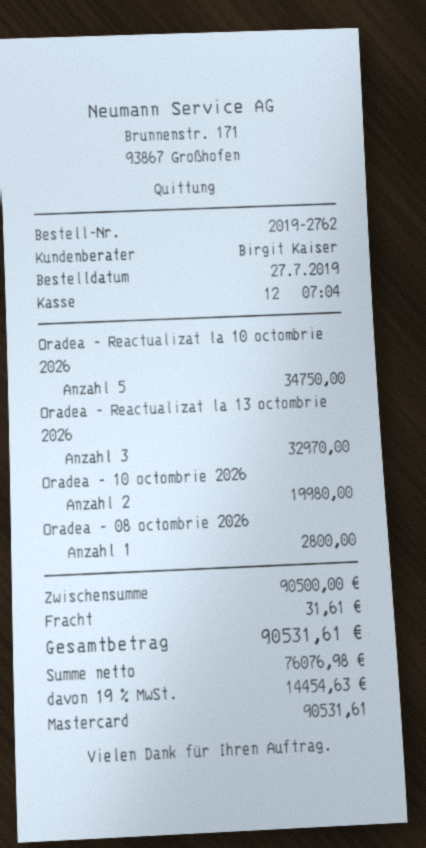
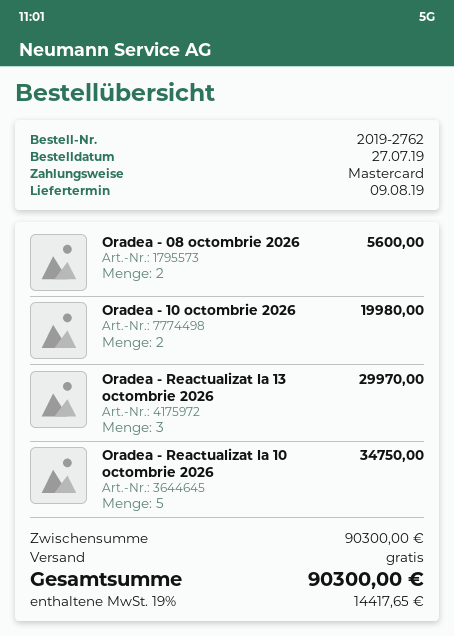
Oradea - Reactualizat la 13 octombrie 2026: 3 for 32970.00 -> 3 for 29970.00
Oradea - 08 octombrie 2026: 1 for 2800.00 -> 2 for 5600.00
subtotal: 90500.00 -> 90300.00
shipping: 31.61 -> 0.00
tax: 19% = 14454.63 -> 19% = 14417.65
total: 90531.61 -> 90300.00

